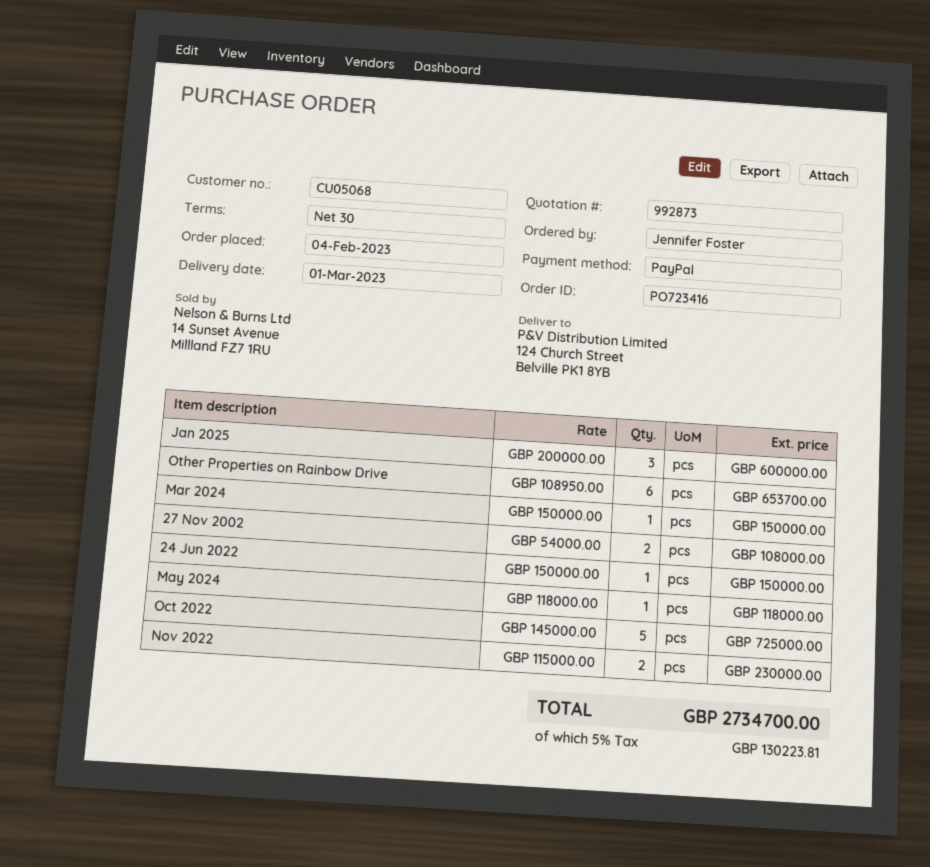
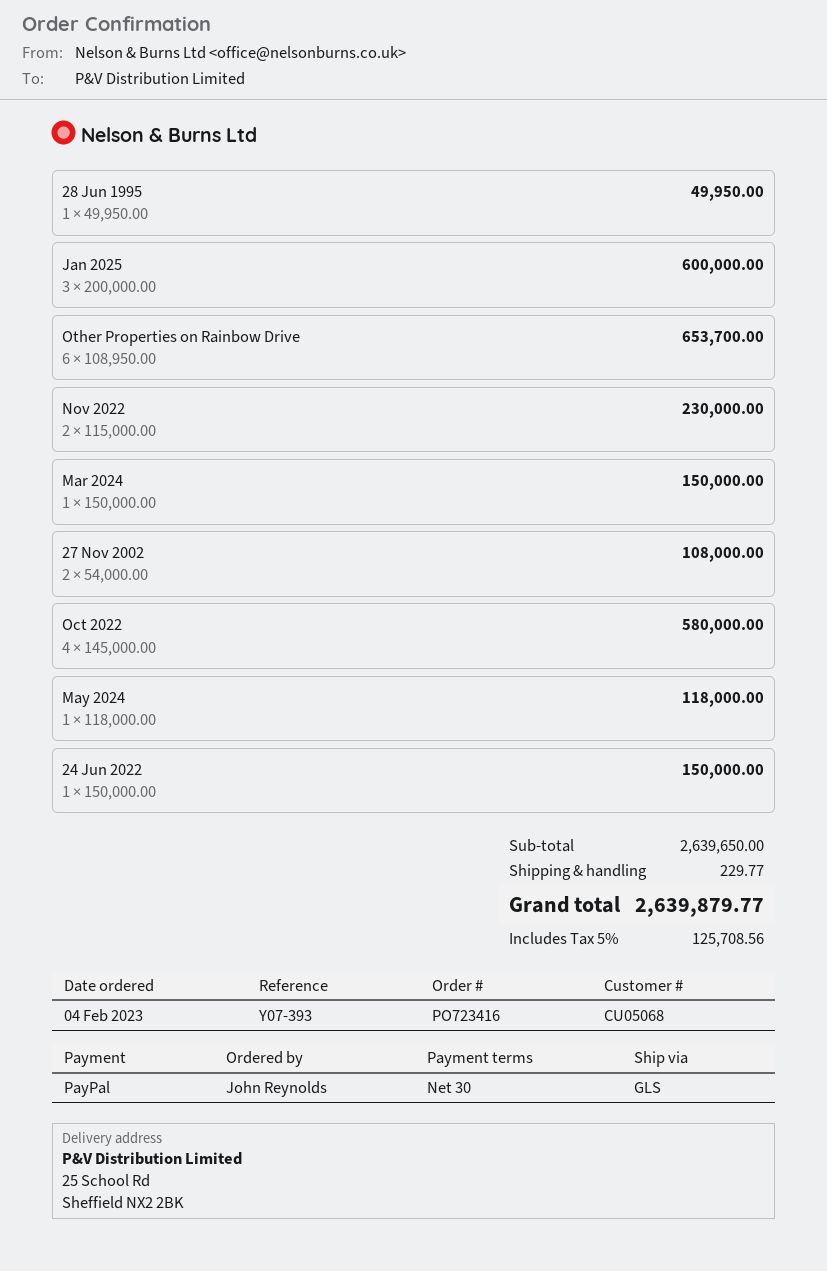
ordered by: Jennifer Foster -> John Reynolds
ship to: 124 Church Street, Belville PK1 8YB -> 25 School Rd, Sheffield NX2 2BK
Oct 2022: 5 x 145000.00 = 725000.00 -> 4 x 145000.00 = 580000.00
28 Jun 1995: none -> 1 x 49950.00 = 49950.00
shipping: none -> 229.77
tax: 5% = 130223.81 -> 5% = 125708.56
total: 2734700.00 -> 2639879.77

